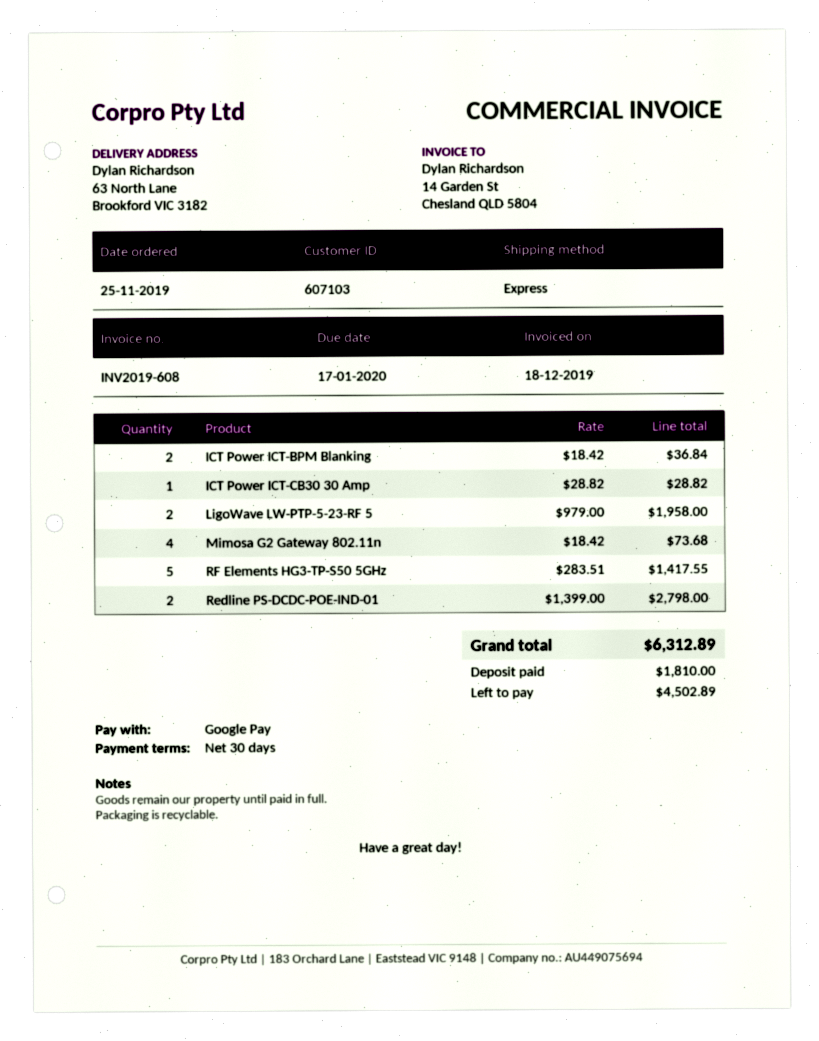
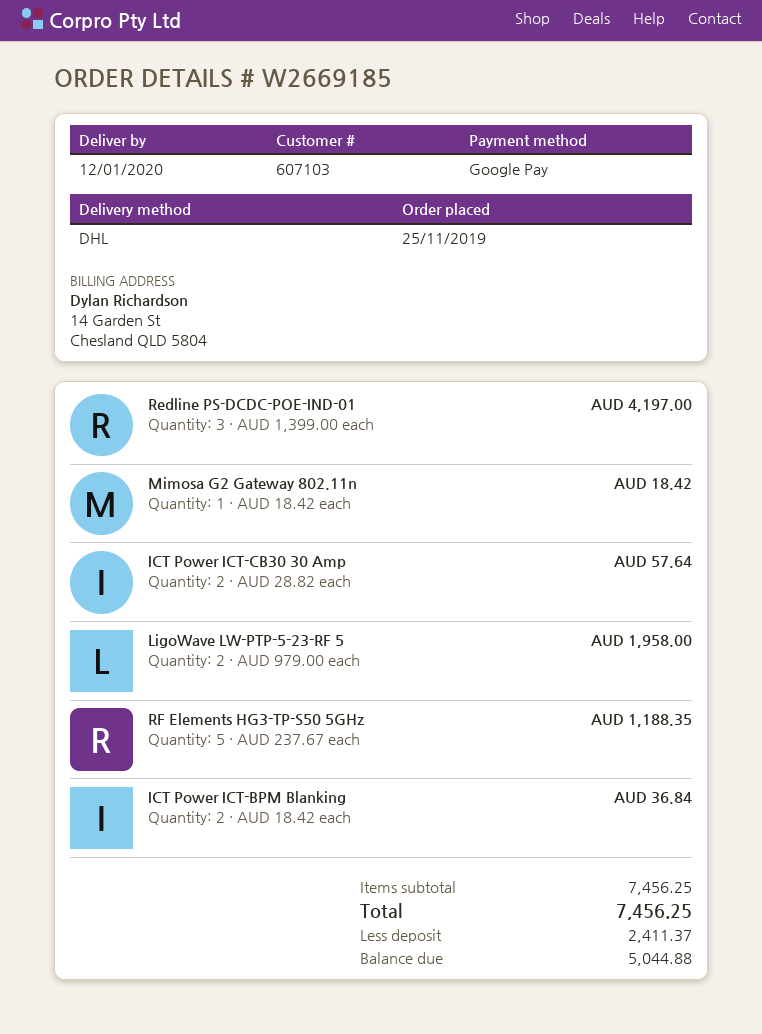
shipping method: express -> DHL
ICT Power ICT-CB30 30 Amp: 1 x 28.82 = 28.82 -> 2 x 28.82 = 57.64
Mimosa G2 Gateway 802.11n: 4 x 18.42 = 73.68 -> 1 x 18.42 = 18.42
RF Elements HG3-TP-S50 5GHz: 5 x 283.51 = 1417.55 -> 5 x 237.67 = 1188.35
Redline PS-DCDC-POE-IND-01: 2 x 1399.00 = 2798.00 -> 3 x 1399.00 = 4197.00
total: 6312.89 -> 7456.25
deposit: 1810.00 -> 2411.37
balance: 4502.89 -> 5044.88

